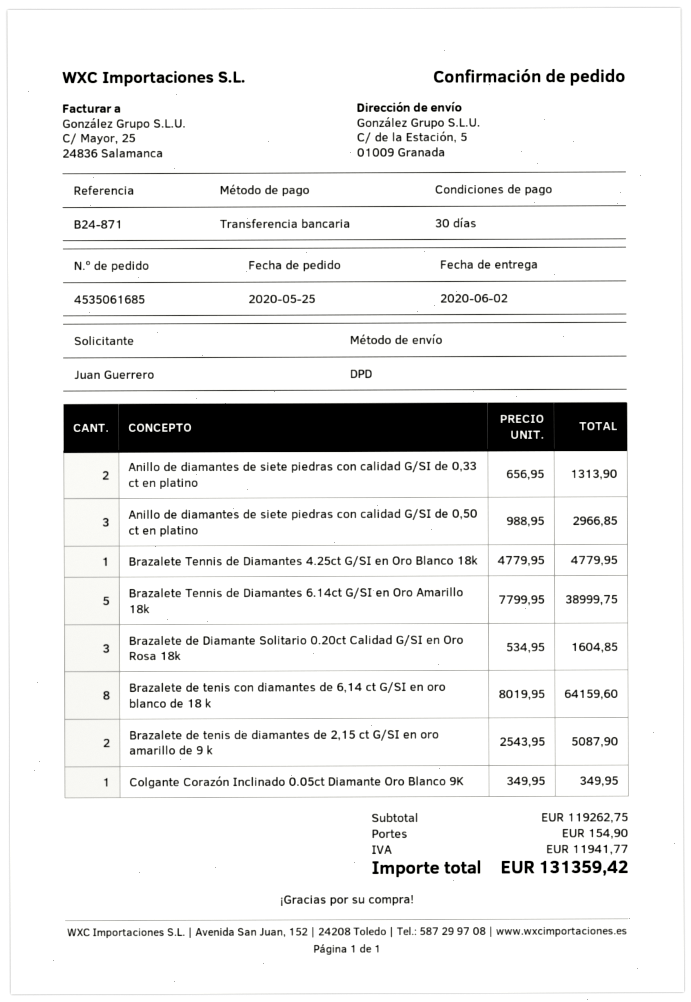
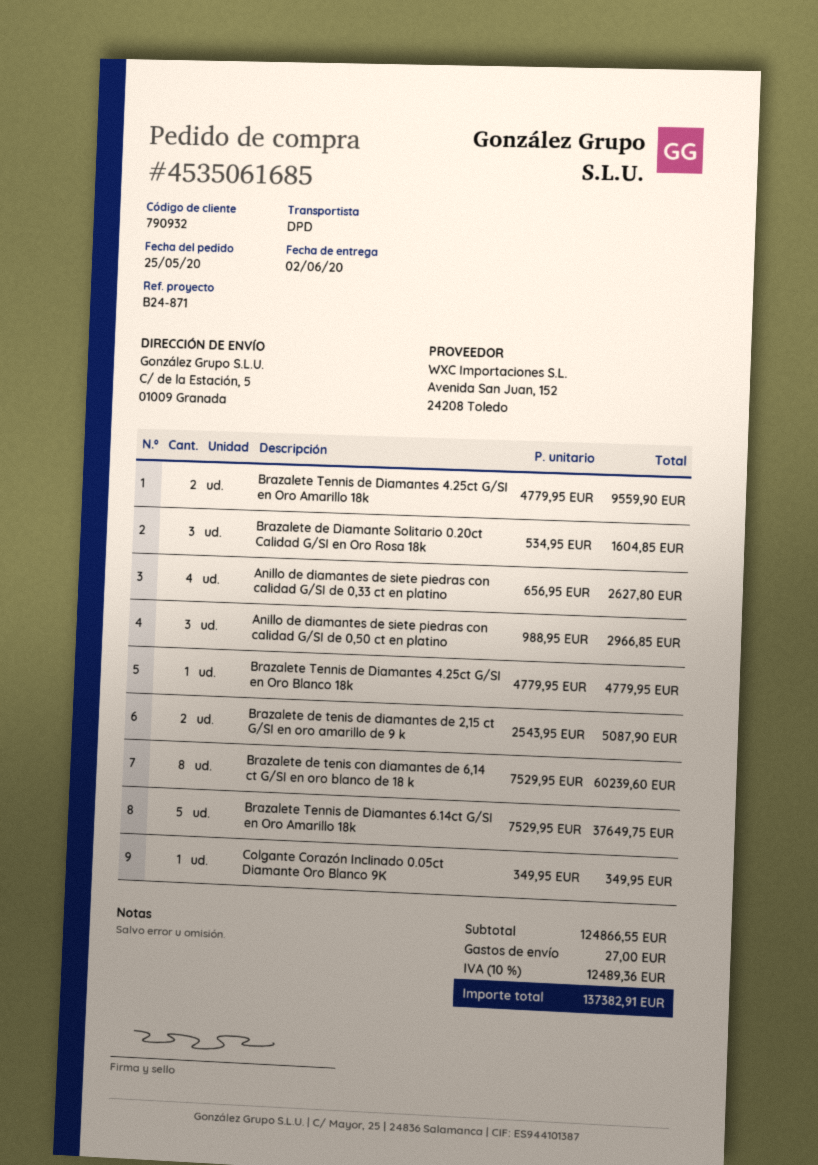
Anillo de diamantes de siete piedras con calidad G/SI de 0,33 ct en platino: 2 x 656.95 = 1313.90 -> 4 x 656.95 = 2627.80
Brazalete Tennis de Diamantes 6.14ct G/SI en Oro Amarillo 18k: 5 x 7799.95 = 38999.75 -> 5 x 7529.95 = 37649.75
Brazalete de tenis con diamantes de 6,14 ct G/SI en oro blanco de 18 k: 8 x 8019.95 = 64159.60 -> 8 x 7529.95 = 60239.60
Brazalete Tennis de Diamantes 4.25ct G/SI en Oro Amarillo 18k: none -> 2 x 4779.95 = 9559.90
subtotal: 119262.75 -> 124866.55
shipping: 154.90 -> 27.00
tax: 11941.77 -> 12489.36
total: 131359.42 -> 137382.91

